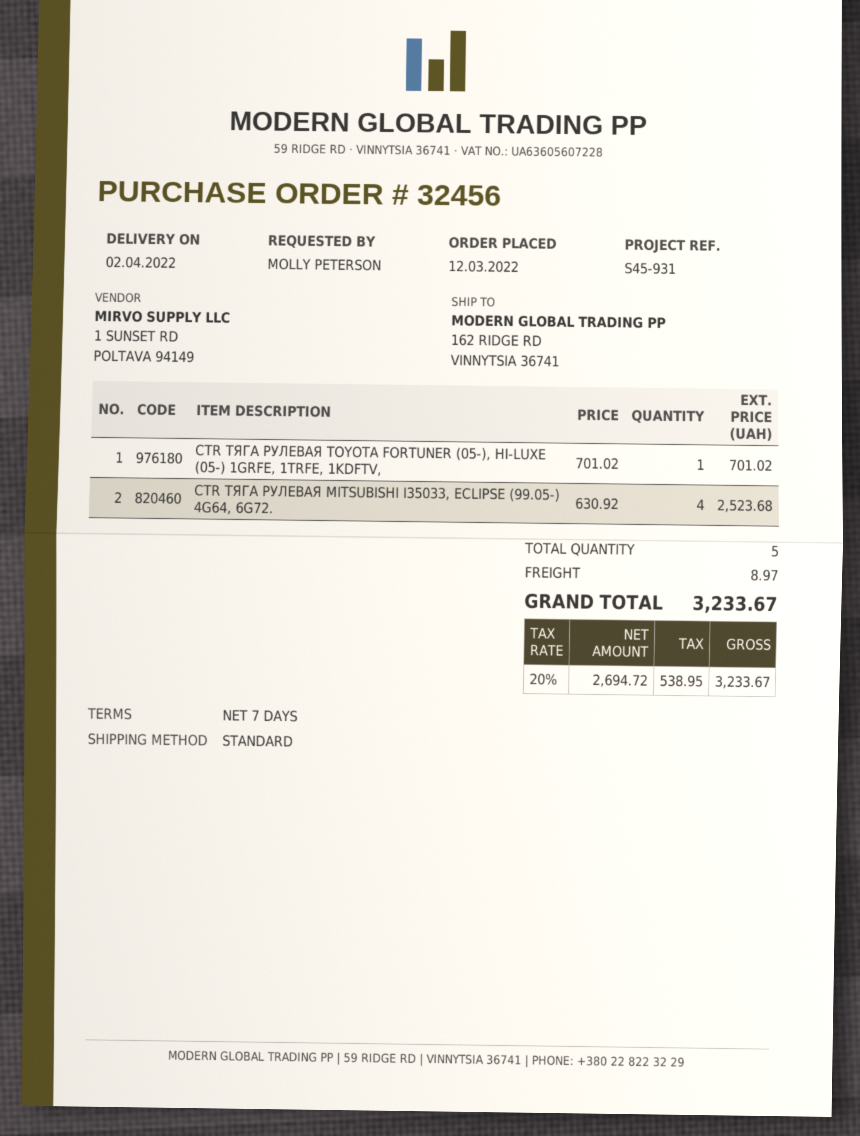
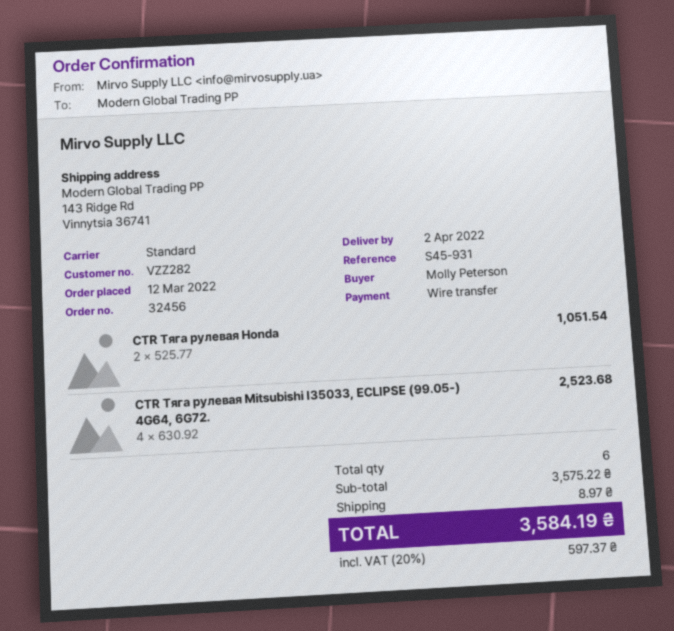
ship to: 162 RIDGE RD, VINNYTSIA 36741 -> 143 Ridge Rd, Vinnytsia 36741
CTR ТЯГА РУЛЕВАЯ TOYOTA FORTUNER (05-), HI-LUXE (05-) 1GRFE, 1TRFE, 1KDFTV,: 1 x 701.02 = 701.02 -> none
CTR Тяга рулевая Honda: none -> 2 x 525.77 = 1051.54
total quantity: 5 -> 6
tax: 20% = 538.95 -> 20% = 597.37
total: 3233.67 -> 3584.19

